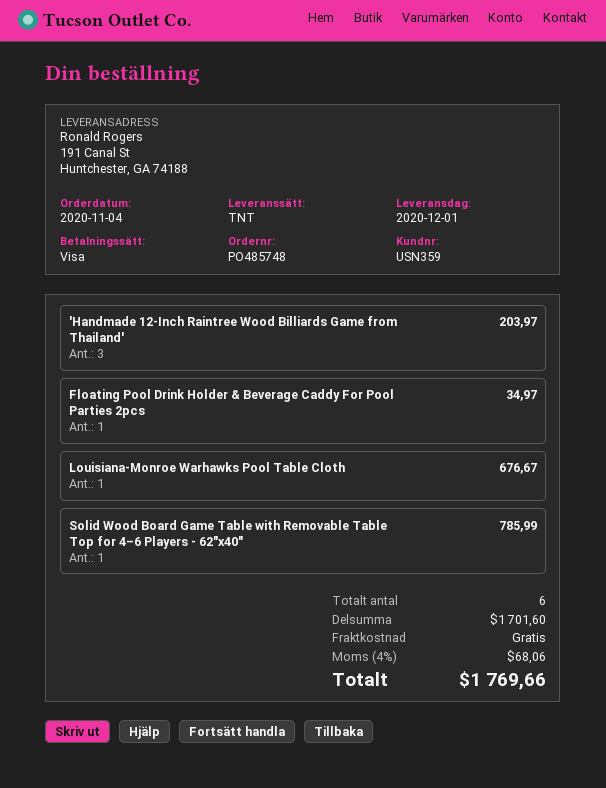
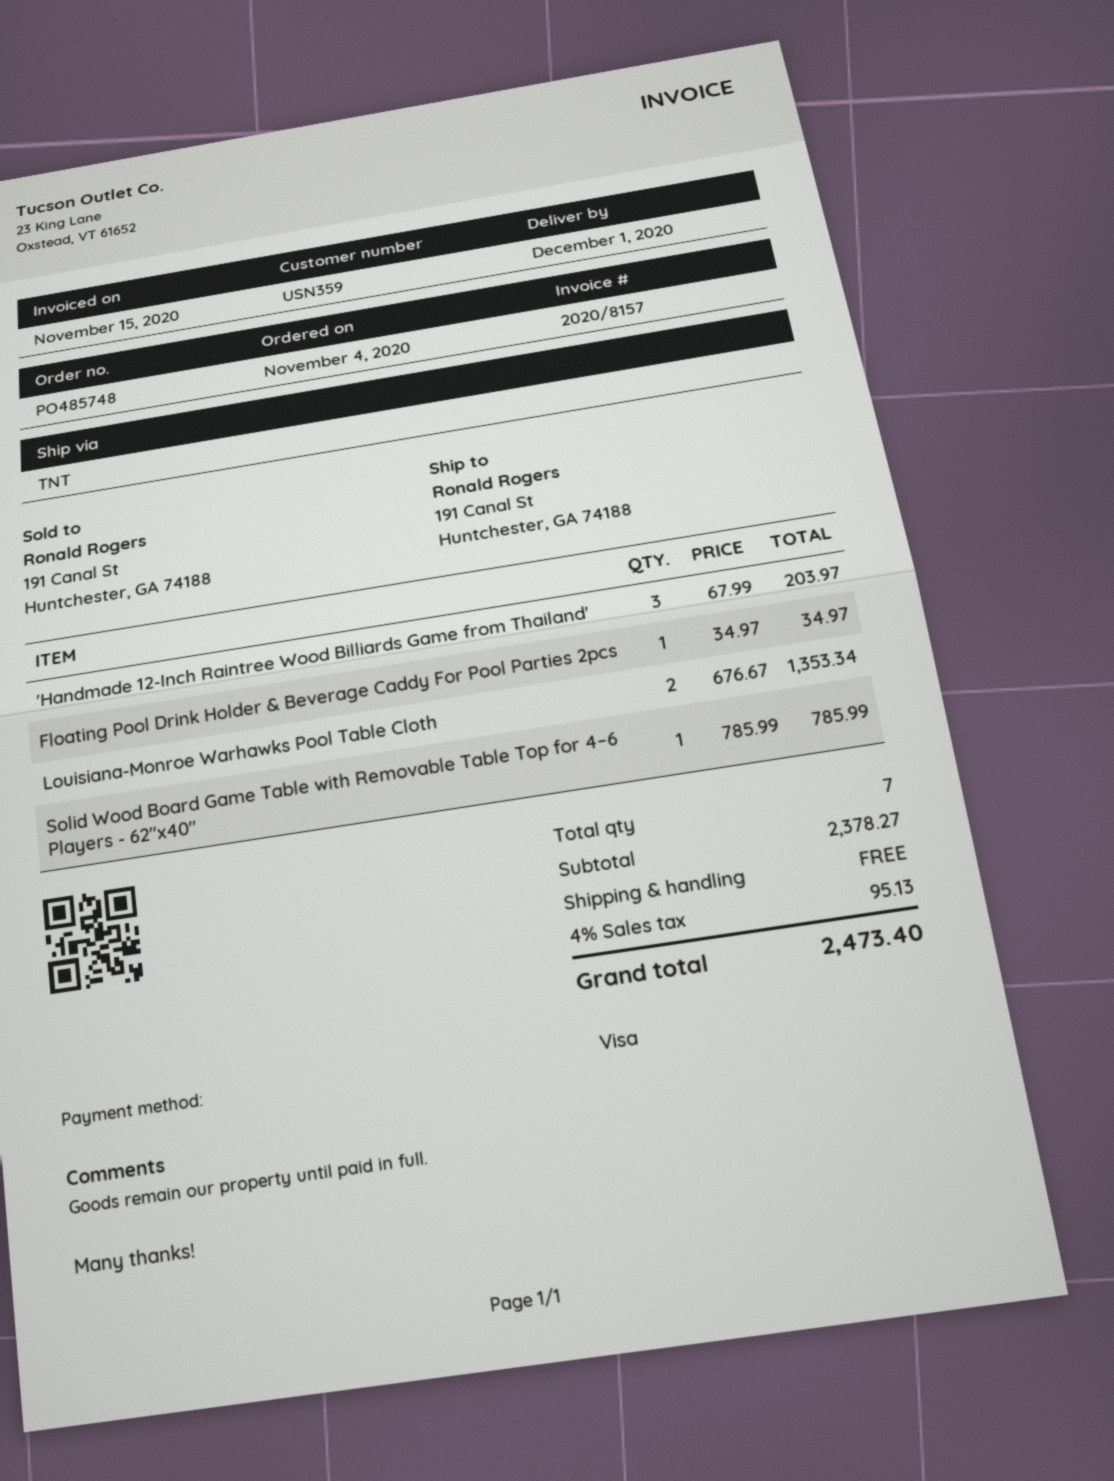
Louisiana-Monroe Warhawks Pool Table Cloth: 1 for 676.67 -> 2 for 1353.34
total quantity: 6 -> 7
subtotal: 1701.60 -> 2378.27
tax: 4% = 68.06 -> 4% = 95.13
total: 1769.66 -> 2473.40

